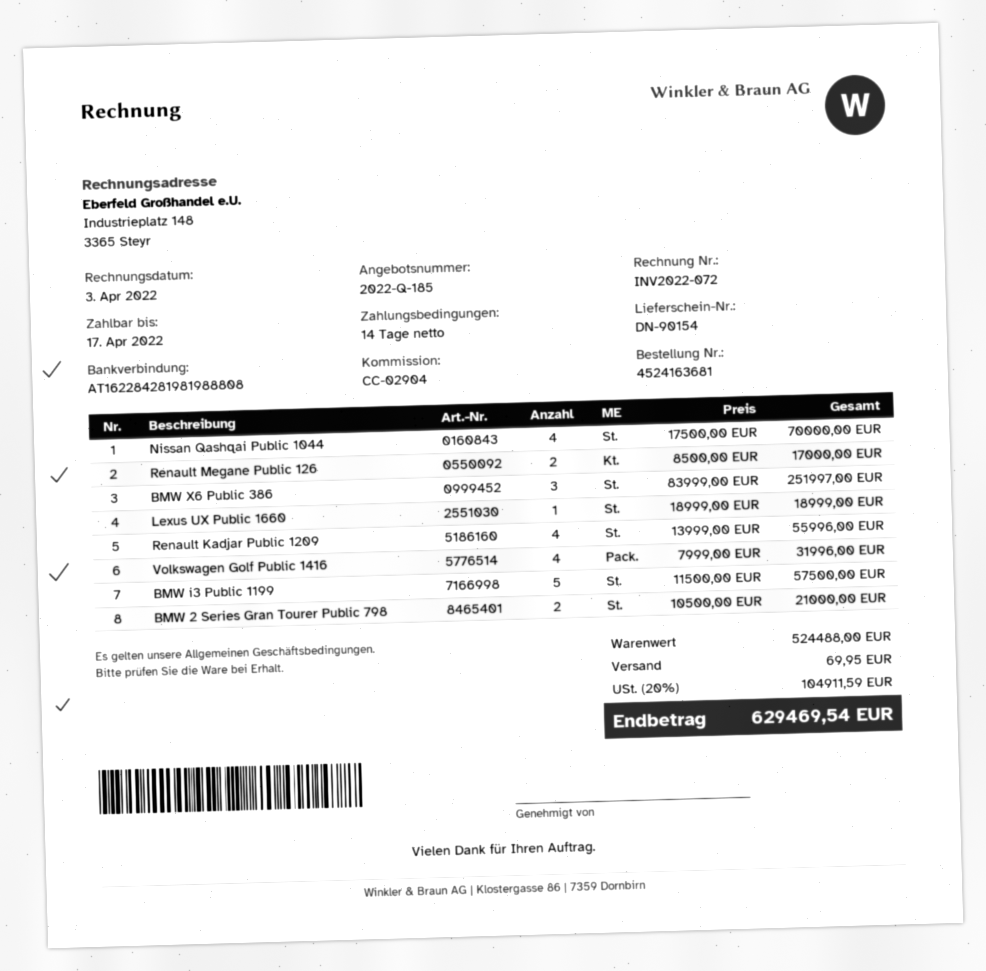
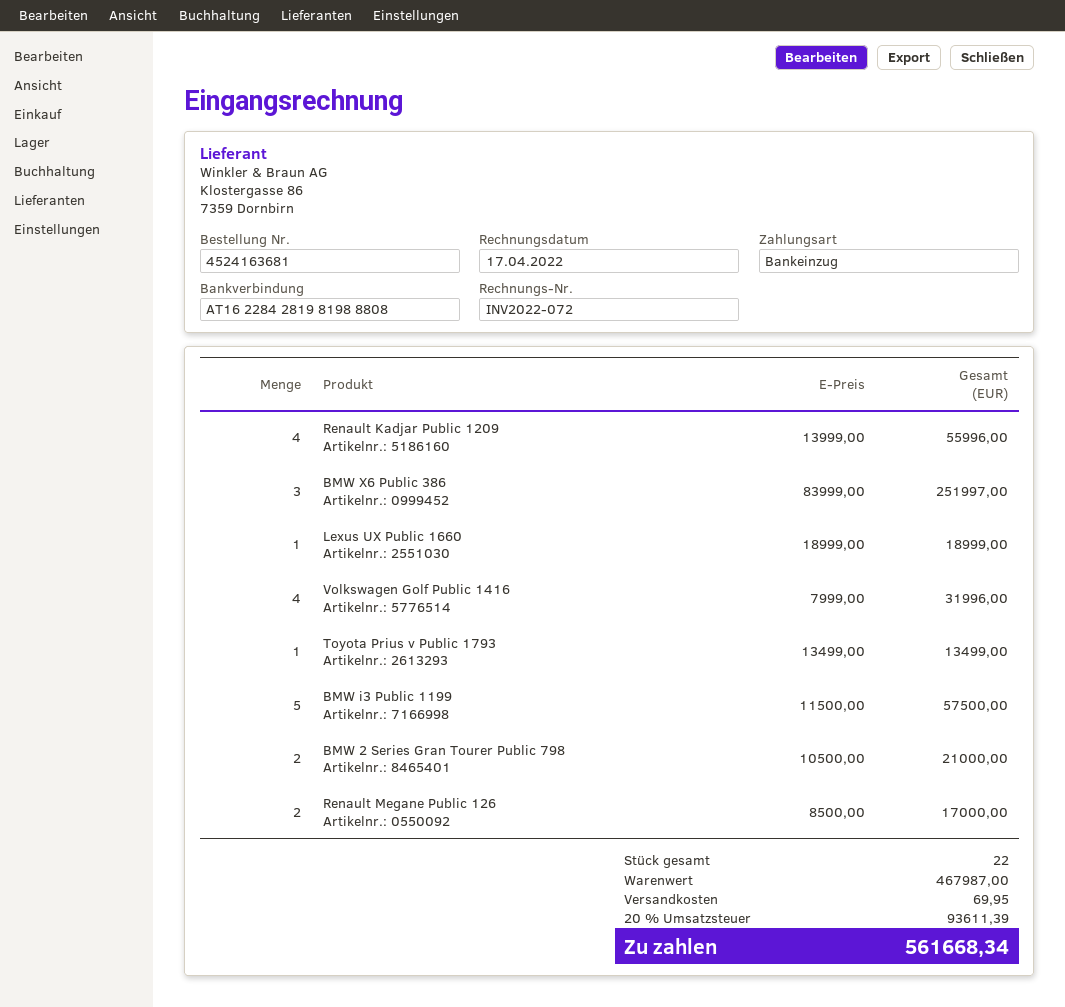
invoice date: 2022-04-03 -> 2022-04-17
Nissan Qashqai Public 1044: 4 x 17500.00 = 70000.00 -> none
Toyota Prius v Public 1793: none -> 1 x 13499.00 = 13499.00
subtotal: 524488.00 -> 467987.00
tax: 20% = 104911.59 -> 20% = 93611.39
total: 629469.54 -> 561668.34

